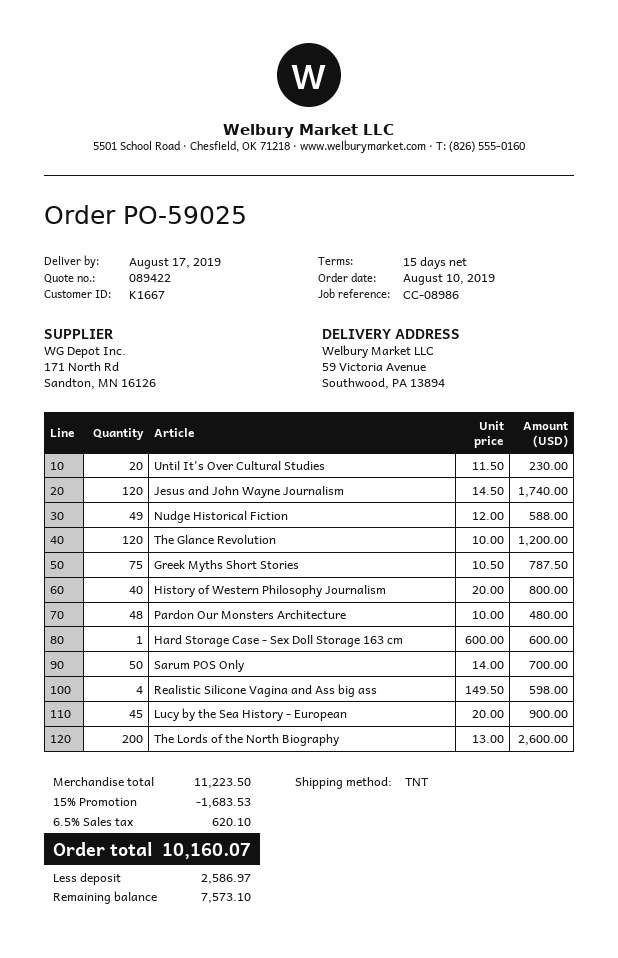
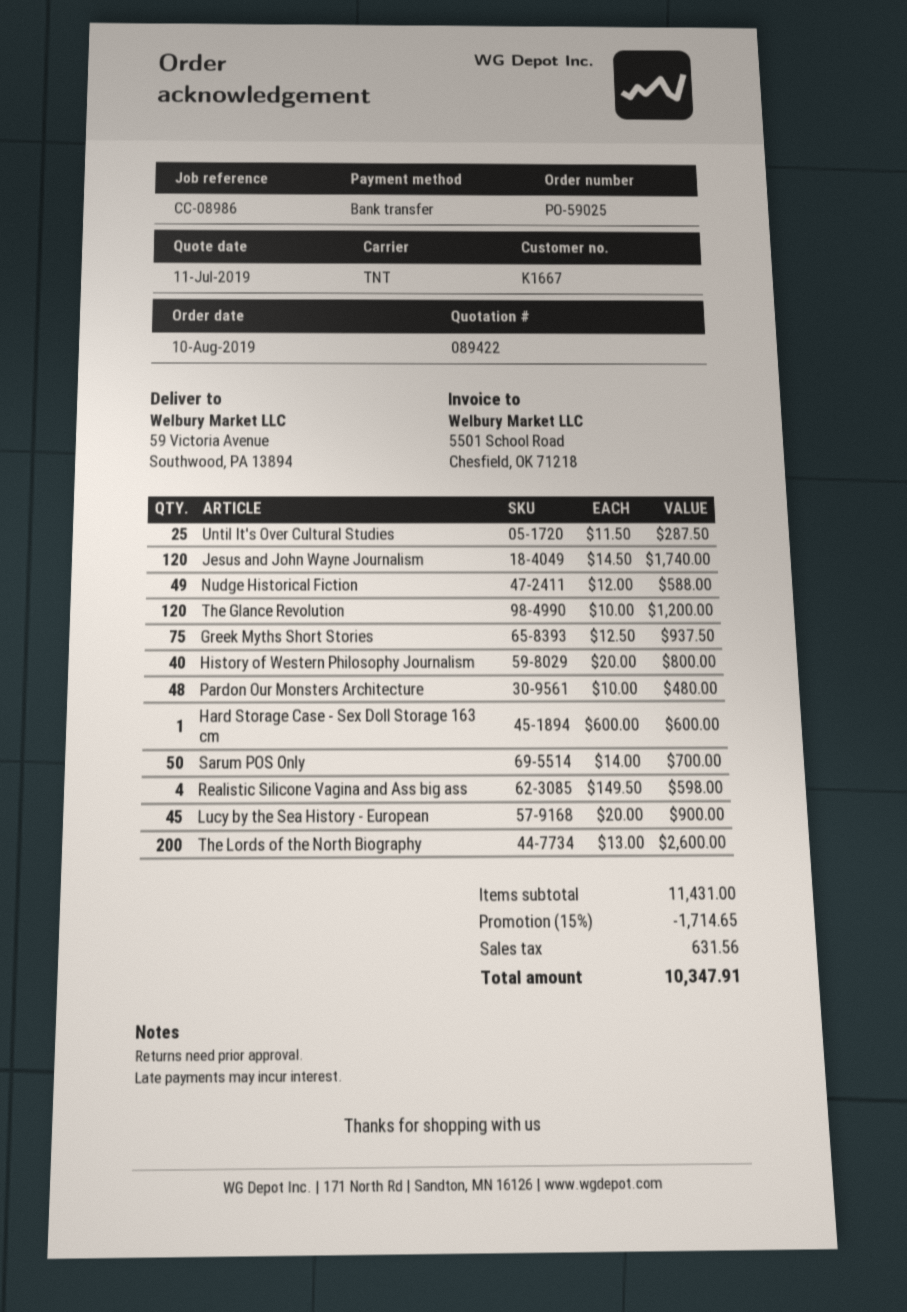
Until It's Over Cultural Studies: 20 x 11.50 = 230.00 -> 25 x 11.50 = 287.50
Greek Myths Short Stories: 75 x 10.50 = 787.50 -> 75 x 12.50 = 937.50
subtotal: 11223.50 -> 11431.00
discount: 15% = 1683.53 -> 15% = 1714.65
tax: 620.10 -> 631.56
total: 10160.07 -> 10347.91

